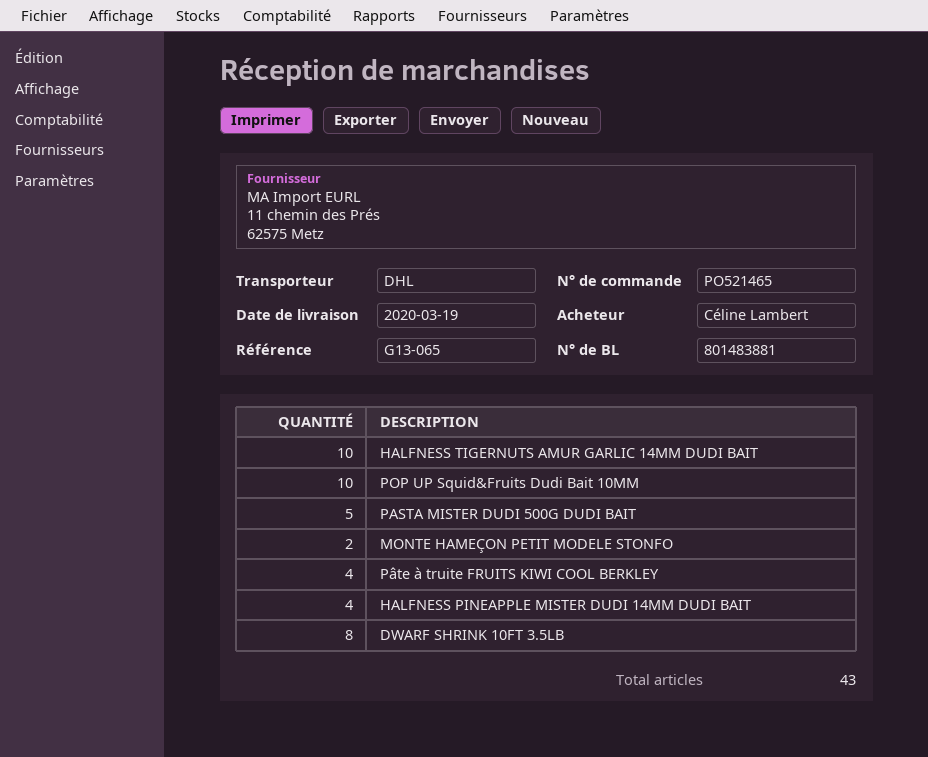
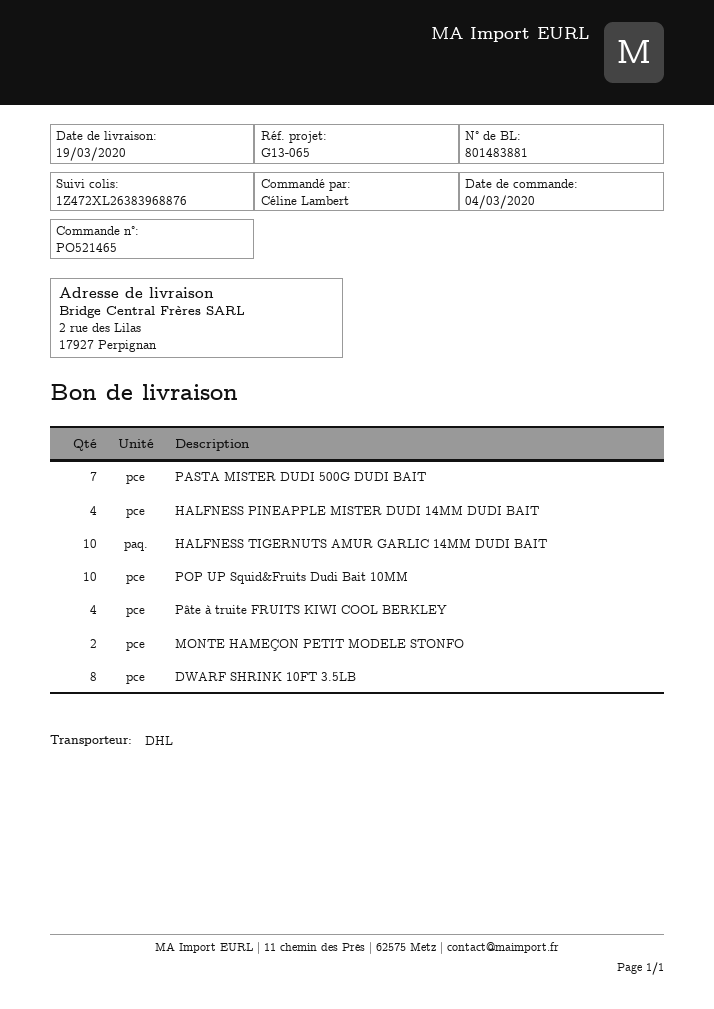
PASTA MISTER DUDI 500G DUDI BAIT: 5 -> 7

